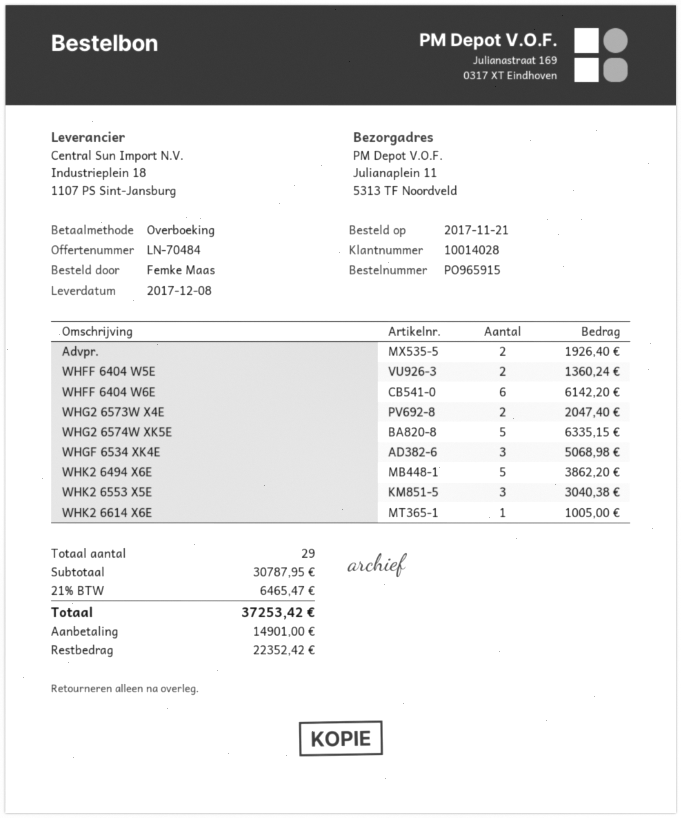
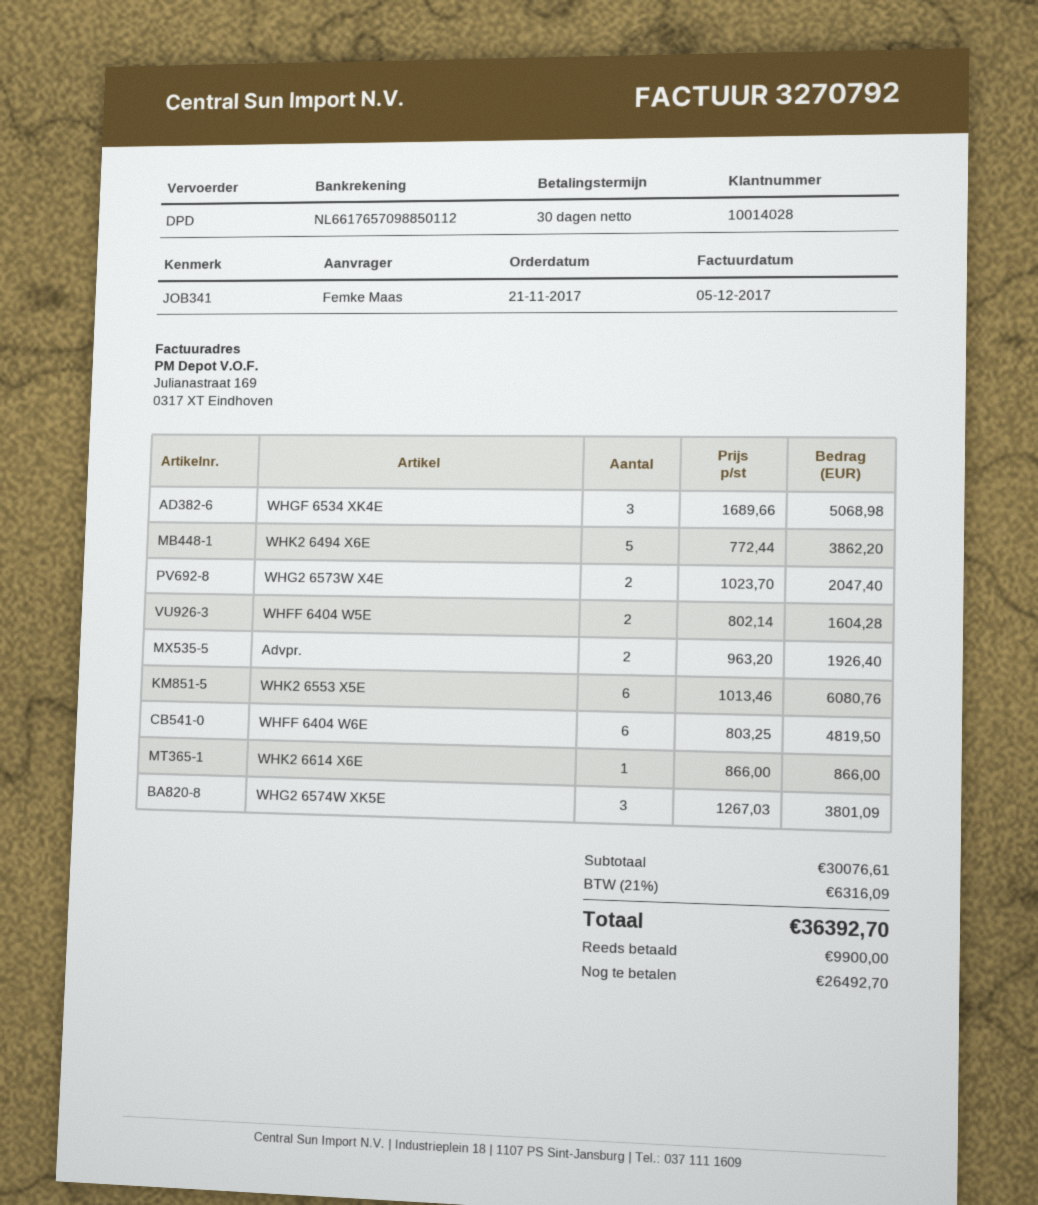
WHFF 6404 W5E: 2 for 1360.24 -> 2 for 1604.28
WHFF 6404 W6E: 6 for 6142.20 -> 6 for 4819.50
WHG2 6574W XK5E: 5 for 6335.15 -> 3 for 3801.09
WHK2 6553 X5E: 3 for 3040.38 -> 6 for 6080.76
WHK2 6614 X6E: 1 for 1005.00 -> 1 for 866.00
subtotal: 30787.95 -> 30076.61
tax: 21% = 6465.47 -> 21% = 6316.09
total: 37253.42 -> 36392.70
deposit: 14901.00 -> 9900.00
balance: 22352.42 -> 26492.70

